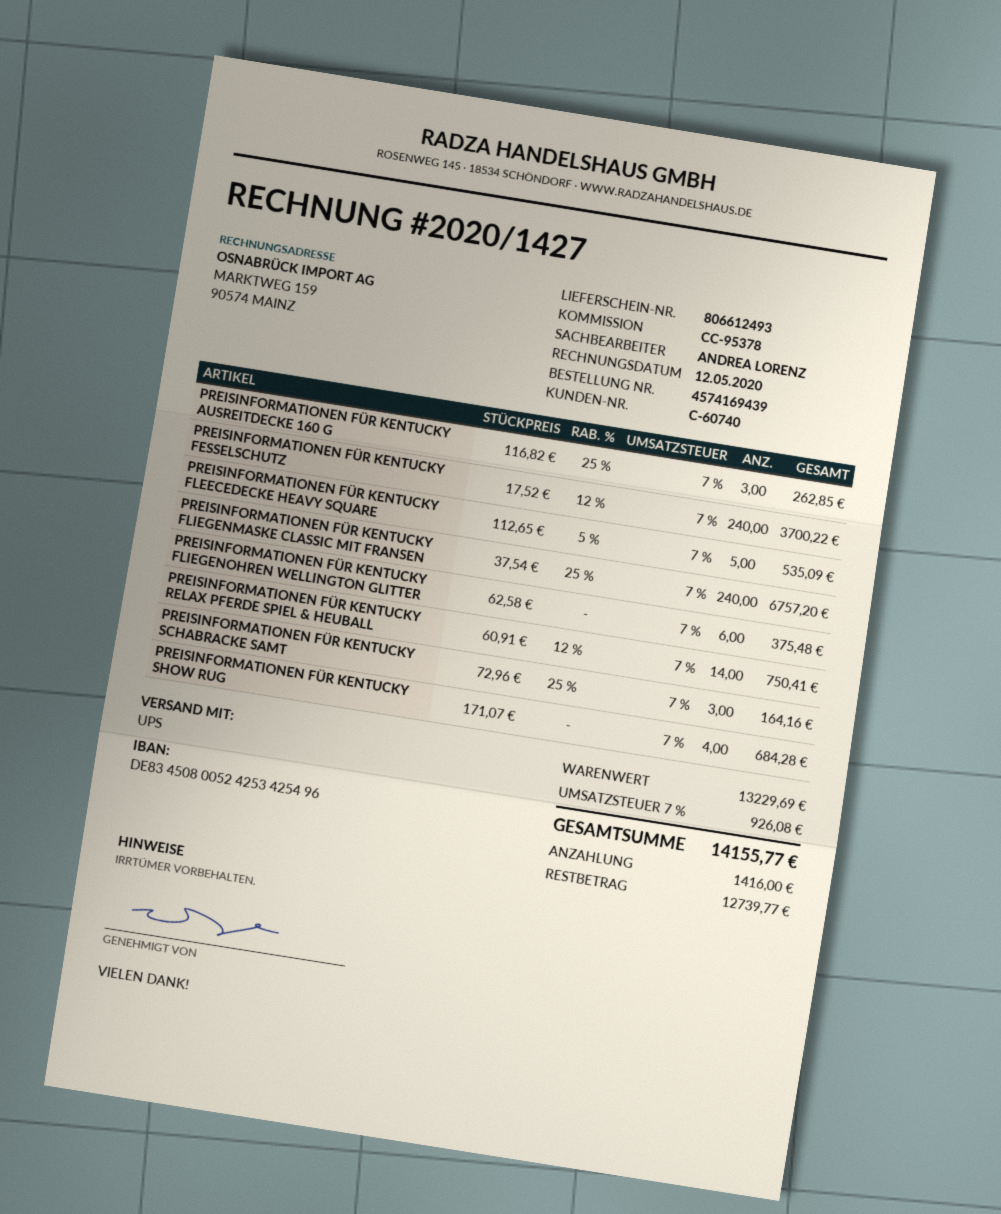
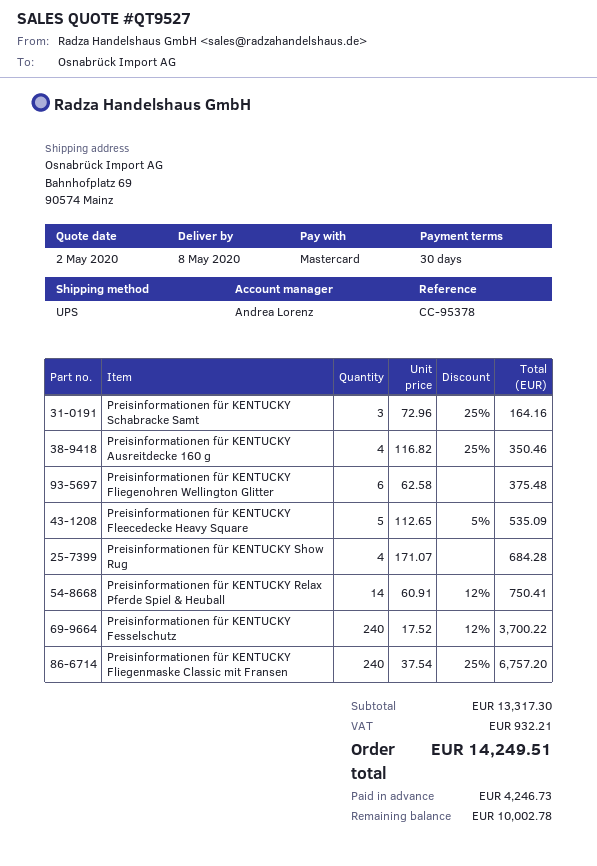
PREISINFORMATIONEN FÜR KENTUCKY AUSREITDECKE 160 G: 3 x 116.82 - 25% = 262.85 -> 4 x 116.82 - 25% = 350.46
subtotal: 13229.69 -> 13317.30
tax: 926.08 -> 932.21
total: 14155.77 -> 14249.51
deposit: 1416.00 -> 4246.73
balance: 12739.77 -> 10002.78

